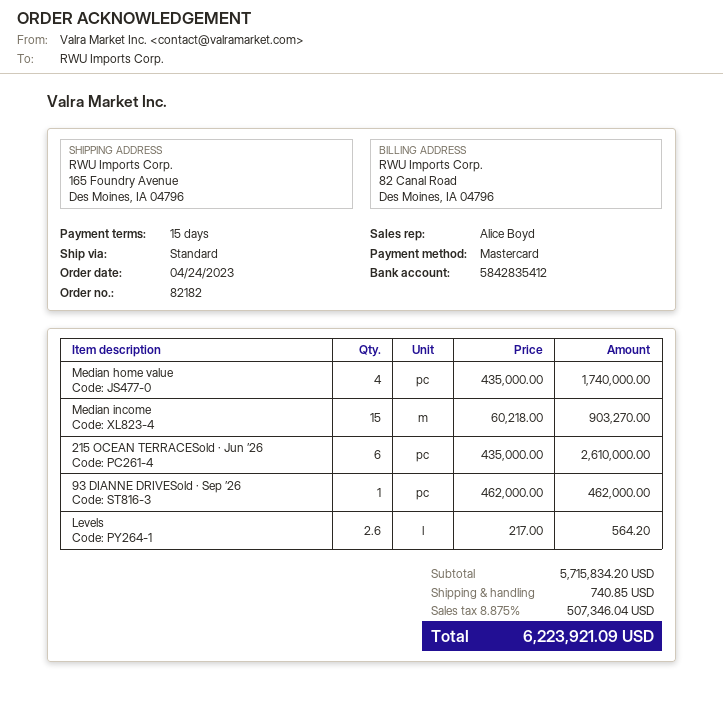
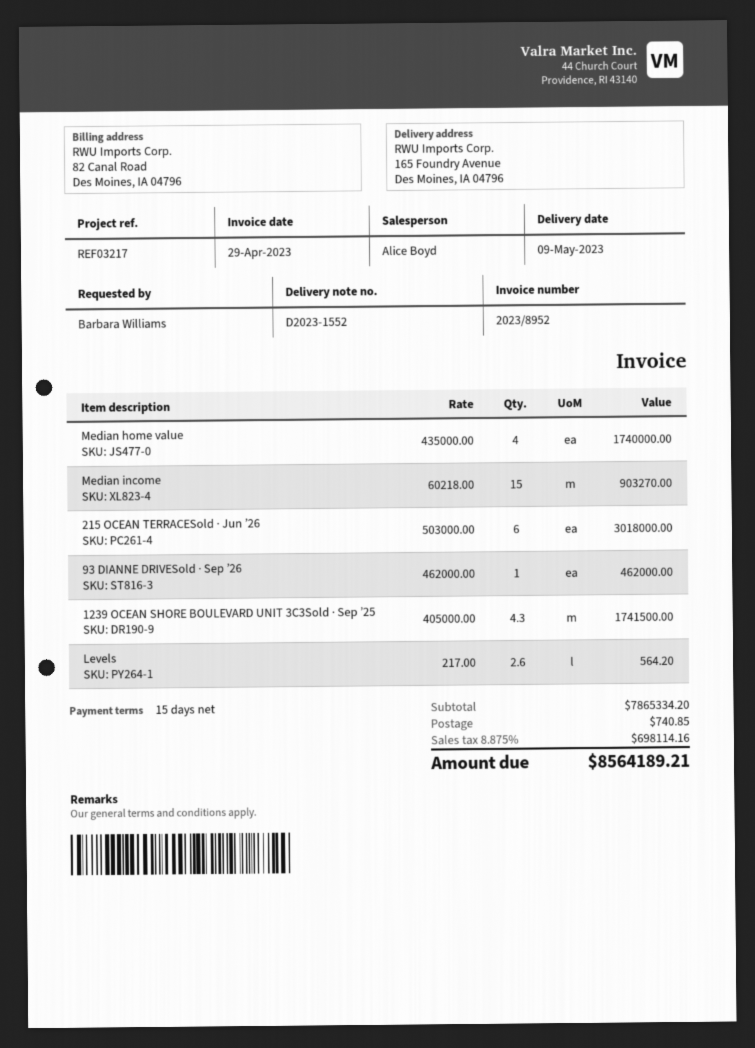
215 OCEAN TERRACESold · Jun ’26: 6 x 435000.00 = 2610000.00 -> 6 x 503000.00 = 3018000.00
1239 OCEAN SHORE BOULEVARD UNIT 3C3Sold · Sep ’25: none -> 4.3 x 405000.00 = 1741500.00
subtotal: 5715834.20 -> 7865334.20
tax: 8.875% = 507346.04 -> 8.875% = 698114.16
total: 6223921.09 -> 8564189.21

